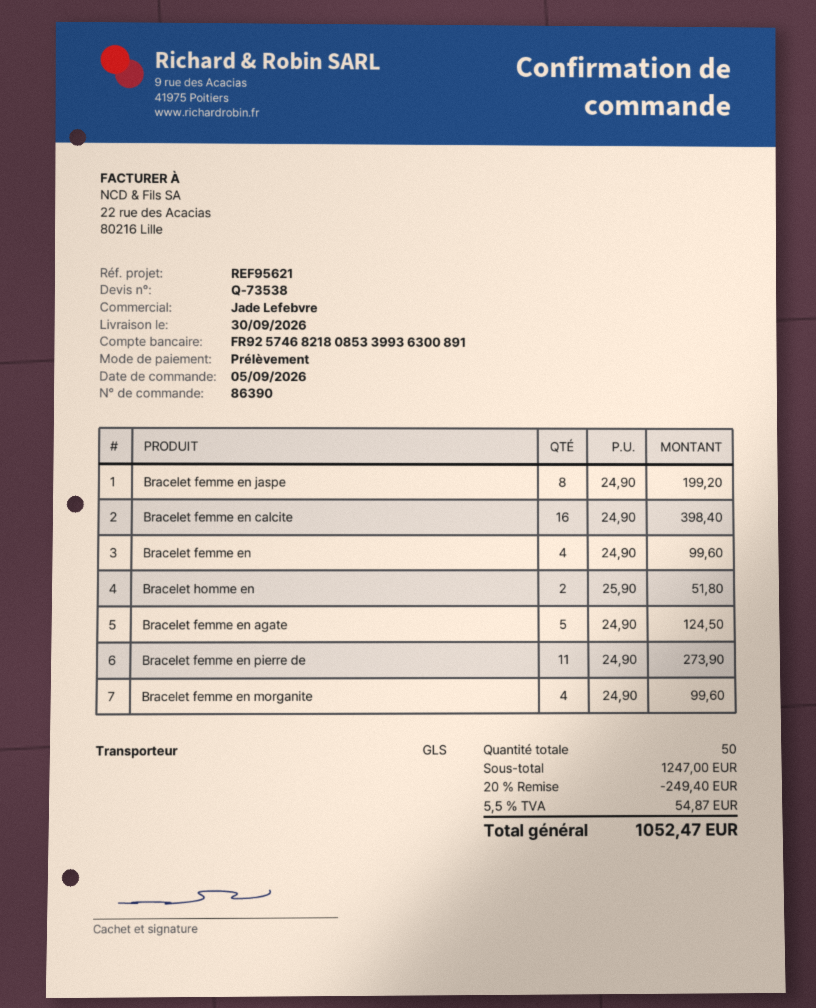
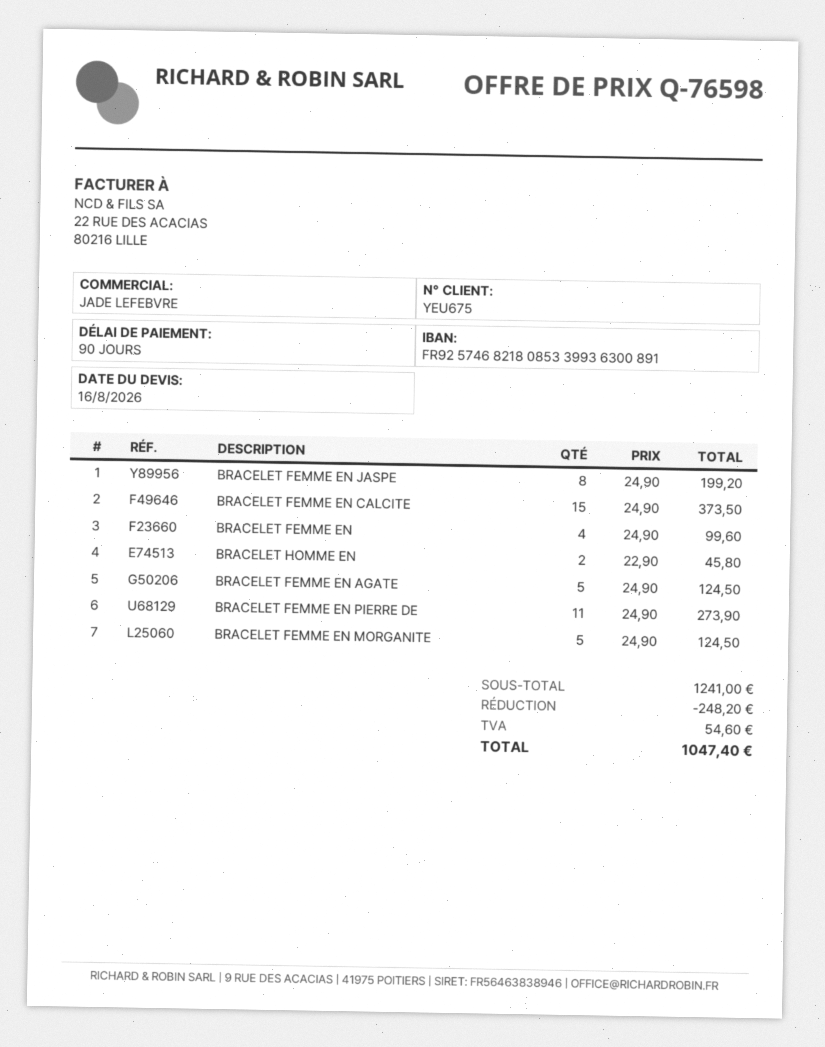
quote number: Q-73538 -> Q-76598
Bracelet femme en calcite: 16 x 24.90 = 398.40 -> 15 x 24.90 = 373.50
Bracelet homme en: 2 x 25.90 = 51.80 -> 2 x 22.90 = 45.80
Bracelet femme en morganite: 4 x 24.90 = 99.60 -> 5 x 24.90 = 124.50
subtotal: 1247.00 -> 1241.00
discount: 249.40 -> 248.20
tax: 54.87 -> 54.60
total: 1052.47 -> 1047.40

